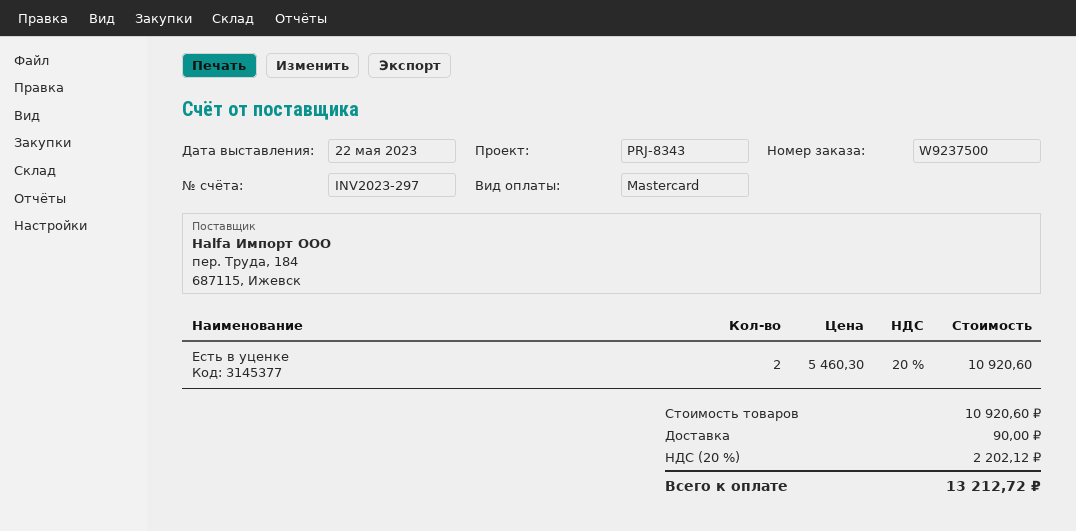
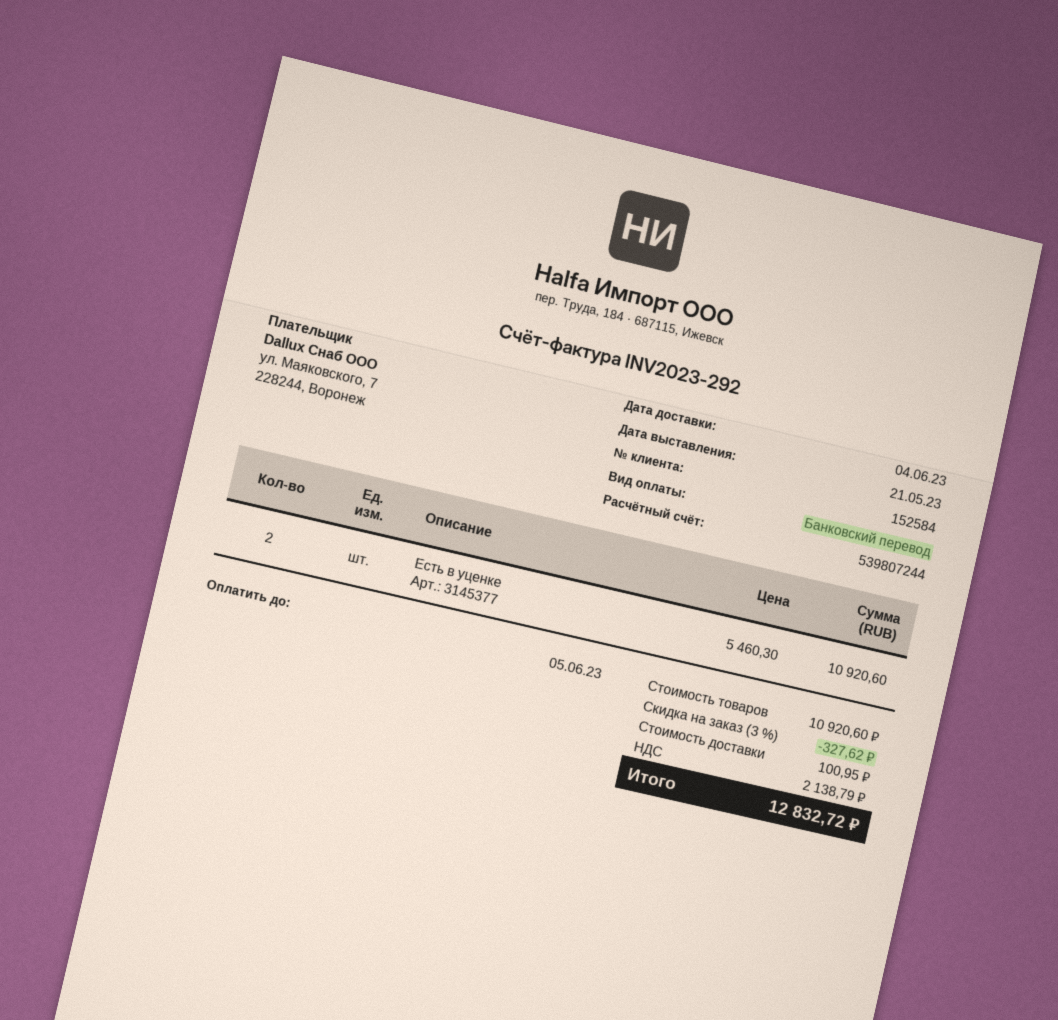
invoice number: INV2023-297 -> INV2023-292
invoice date: 2023-05-22 -> 2023-05-21
payment method: Mastercard -> bank transfer
discount: none -> 3% = 327.62
shipping: 90.00 -> 100.95
tax: 2202.12 -> 2138.79
total: 13212.72 -> 12832.72

